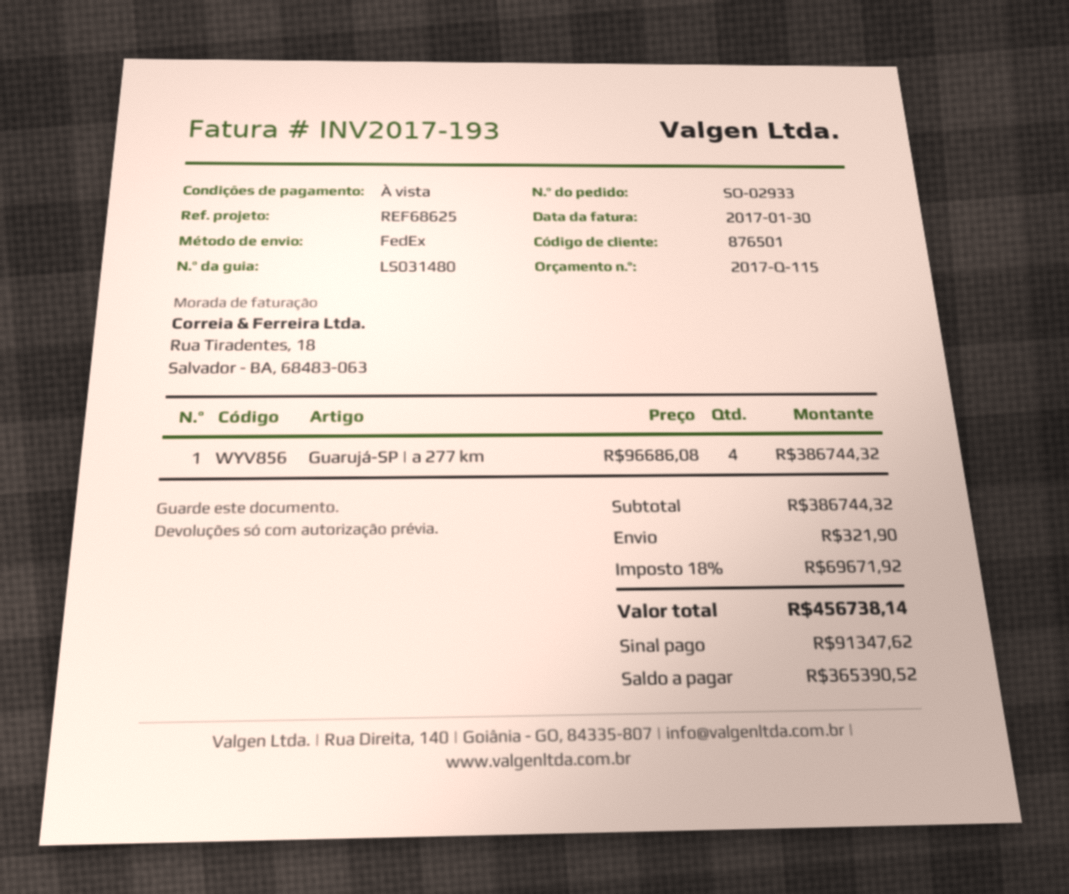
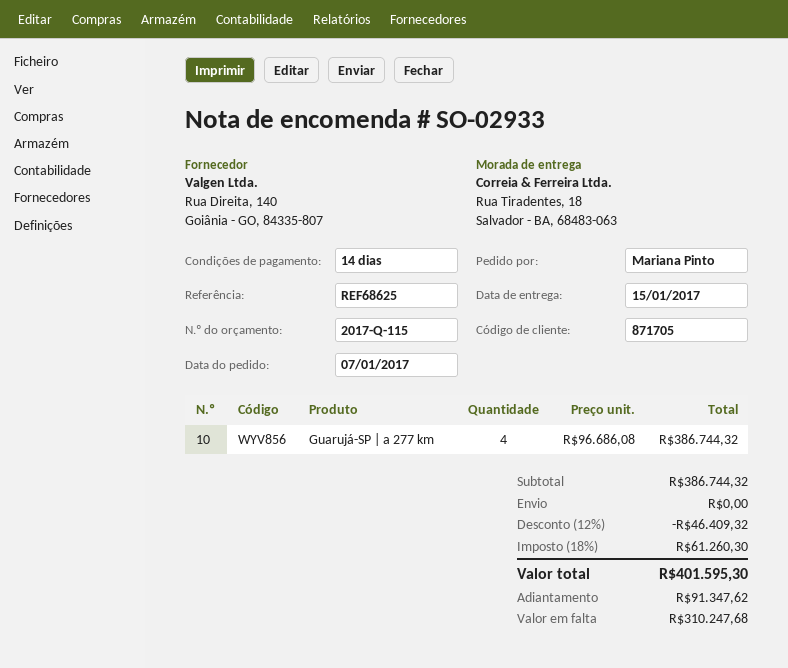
payment terms: on receipt -> 14 days
customer number: 876501 -> 871705
discount: none -> 12% = 46409.32
shipping: 321.90 -> 0.00
tax: 18% = 69671.92 -> 18% = 61260.30
total: 456738.14 -> 401595.30
balance: 365390.52 -> 310247.68

